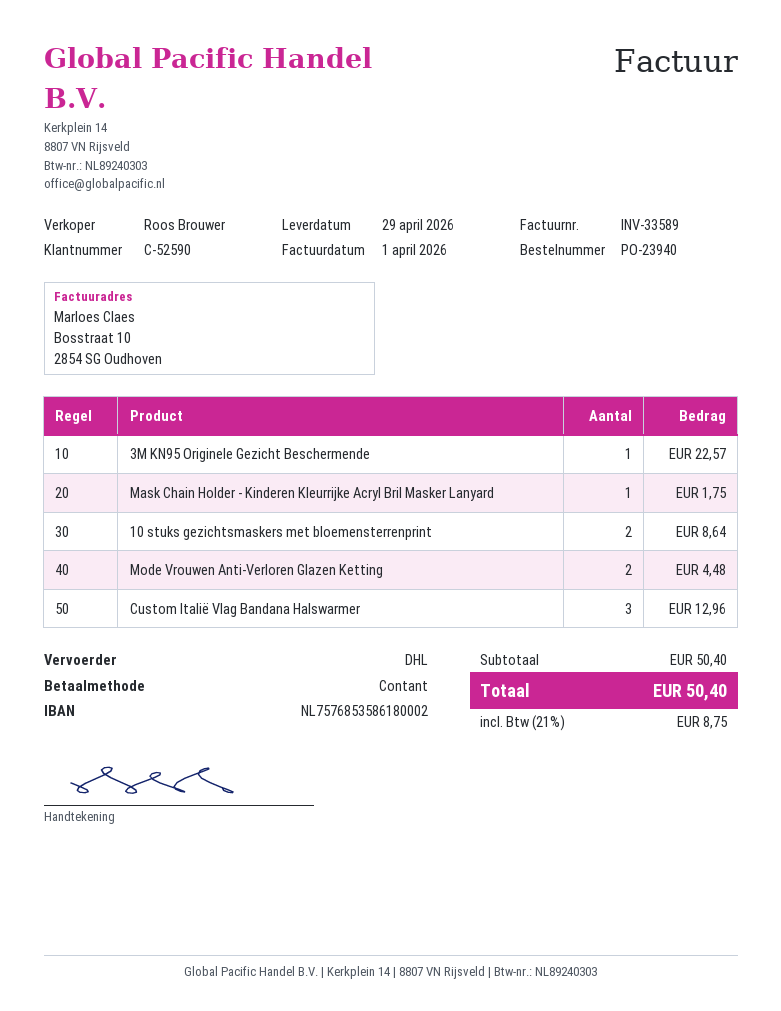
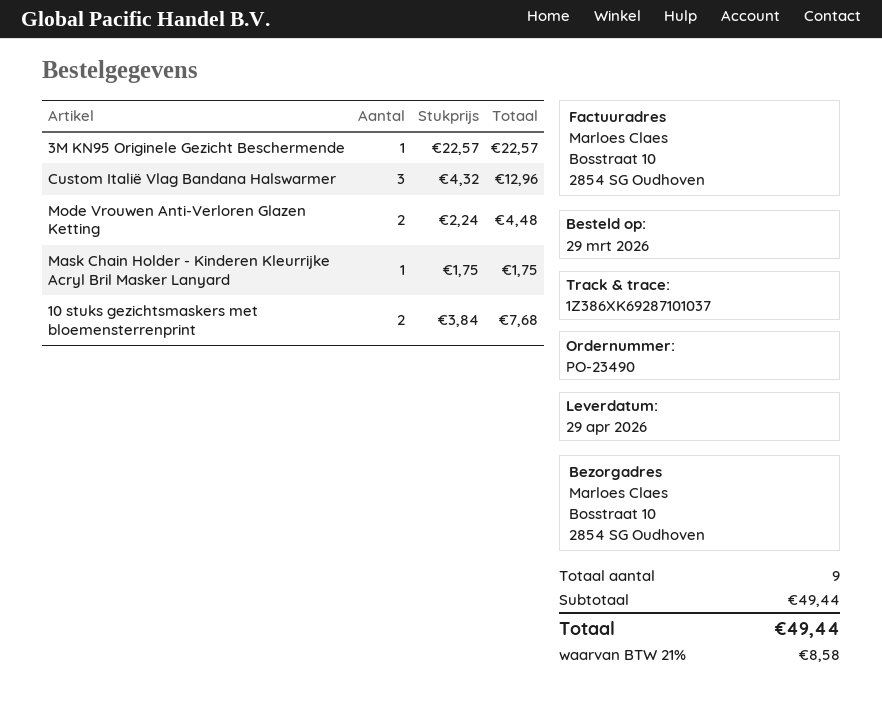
order number: PO-23940 -> PO-23490
10 stuks gezichtsmaskers met bloemensterrenprint: 2 for 8.64 -> 2 for 7.68
subtotal: 50.40 -> 49.44
tax: 21% = 8.75 -> 21% = 8.58
total: 50.40 -> 49.44

